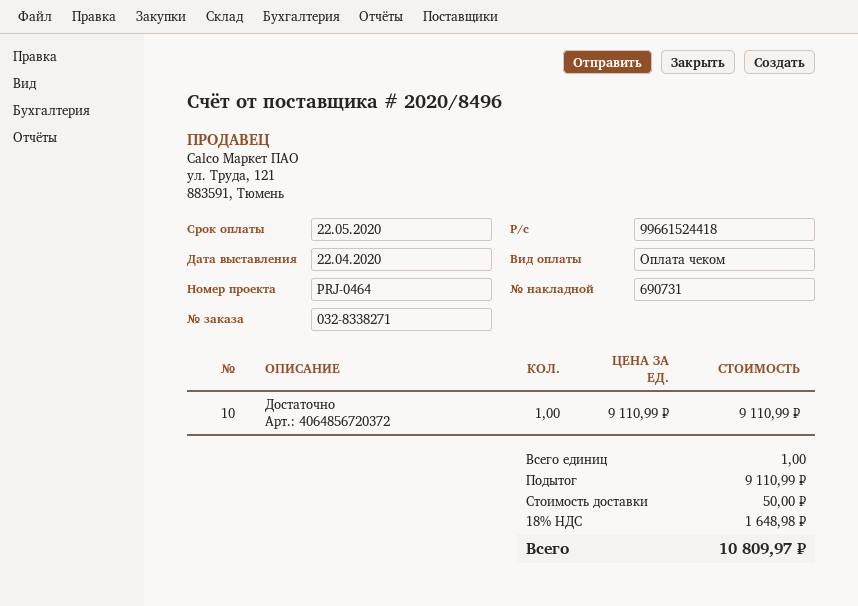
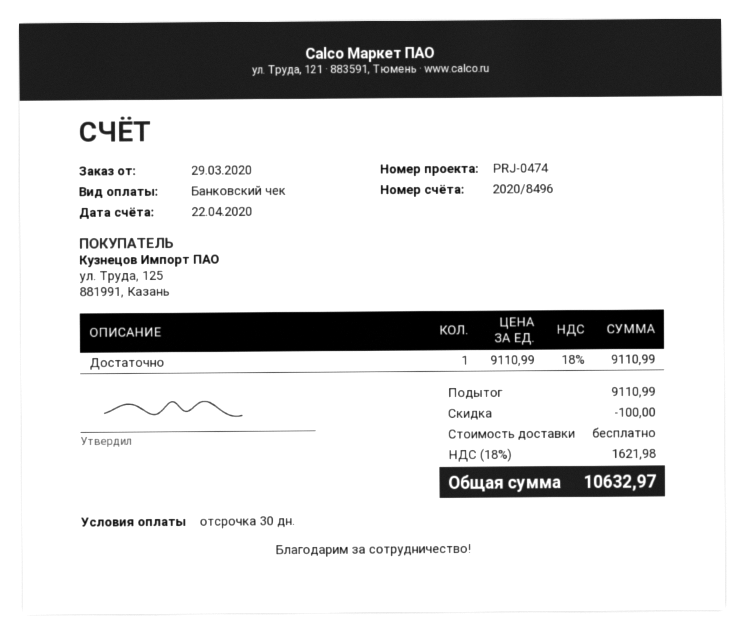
reference: PRJ-0464 -> PRJ-0474
discount: none -> 100.00
shipping: 50.00 -> 0.00
tax: 18% = 1648.98 -> 18% = 1621.98
total: 10809.97 -> 10632.97

